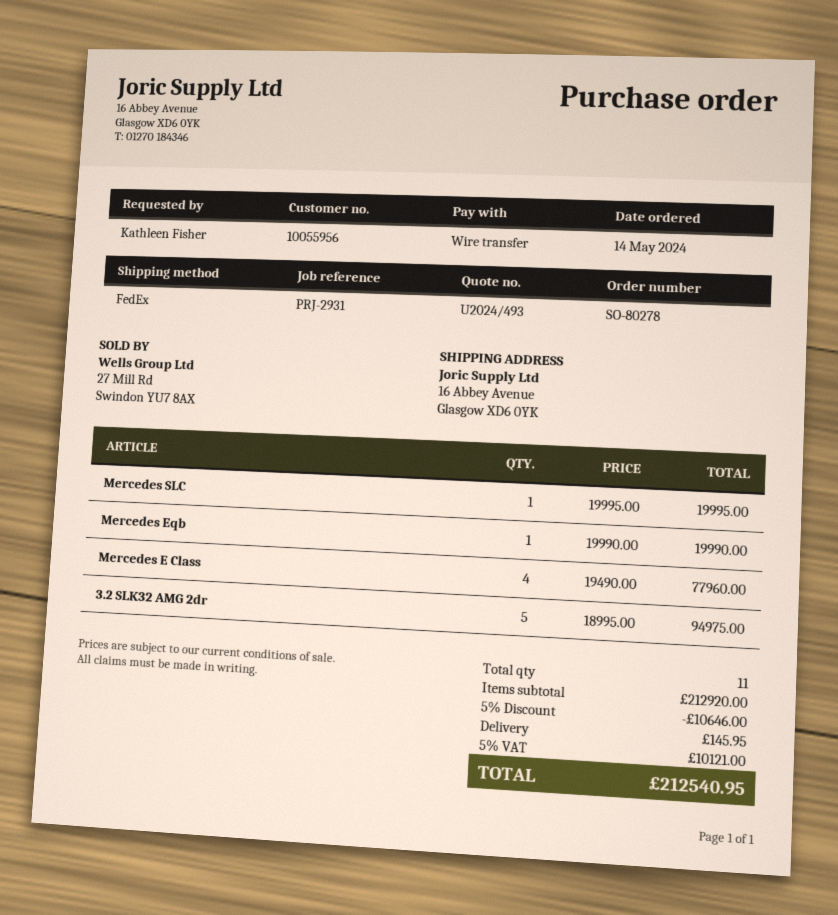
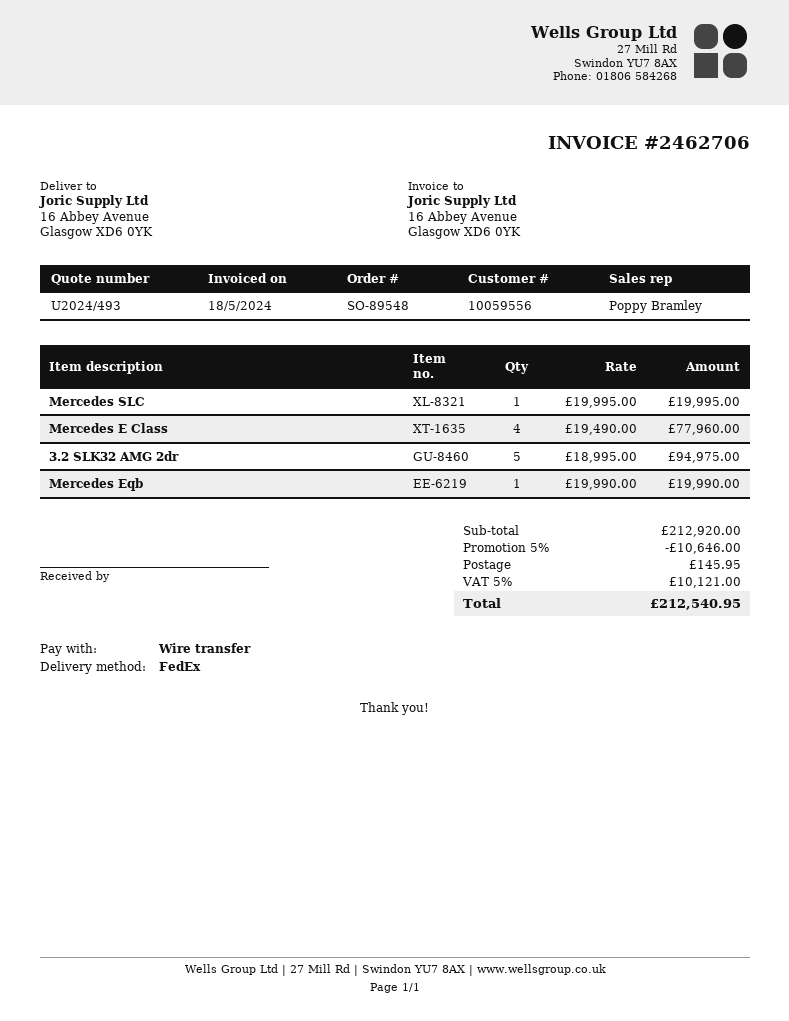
order number: SO-80278 -> SO-89548
customer number: 10055956 -> 10059556

